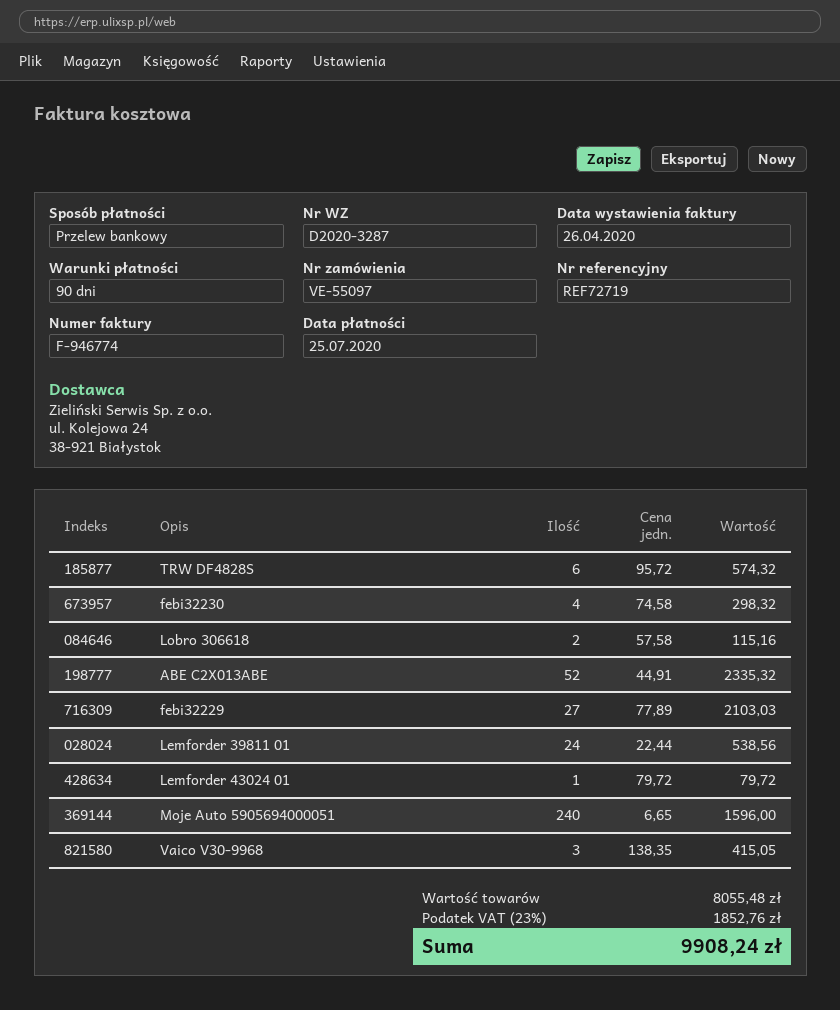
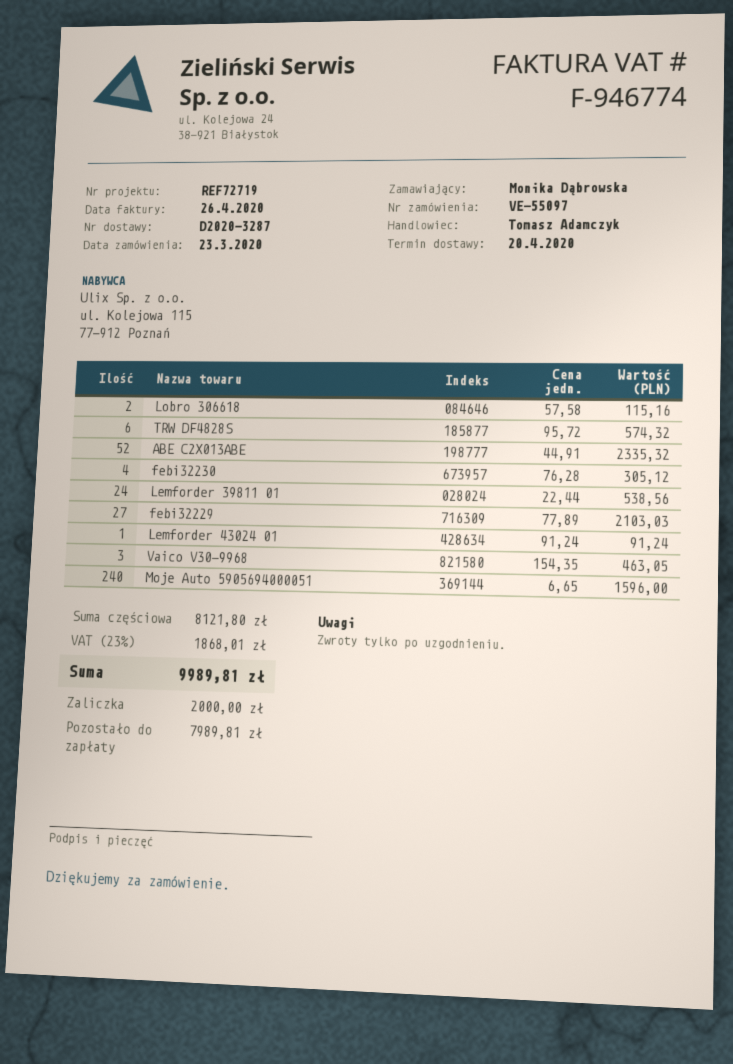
febi32230: 4 x 74.58 = 298.32 -> 4 x 76.28 = 305.12
Lemforder 43024 01: 1 x 79.72 = 79.72 -> 1 x 91.24 = 91.24
Vaico V30-9968: 3 x 138.35 = 415.05 -> 3 x 154.35 = 463.05
subtotal: 8055.48 -> 8121.80
tax: 23% = 1852.76 -> 23% = 1868.01
total: 9908.24 -> 9989.81

